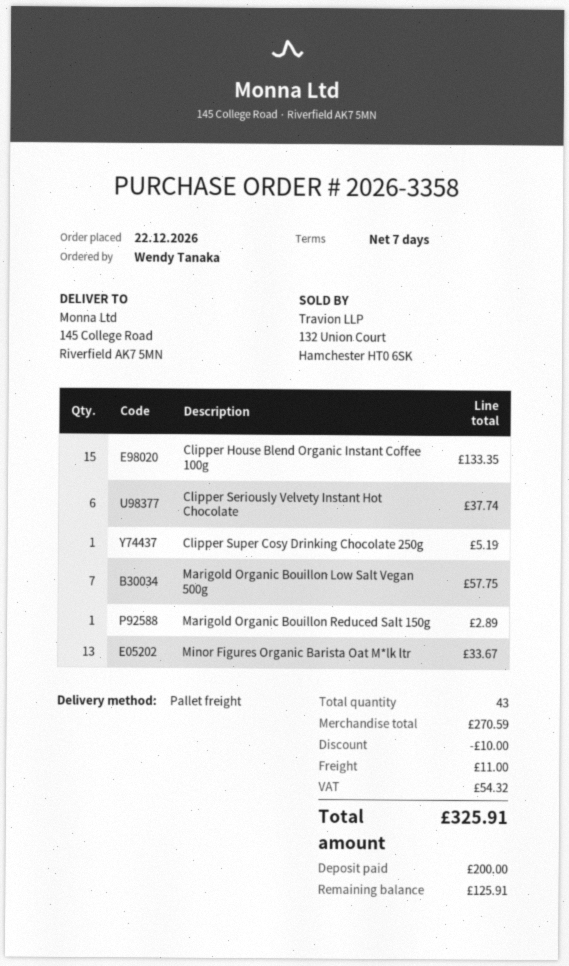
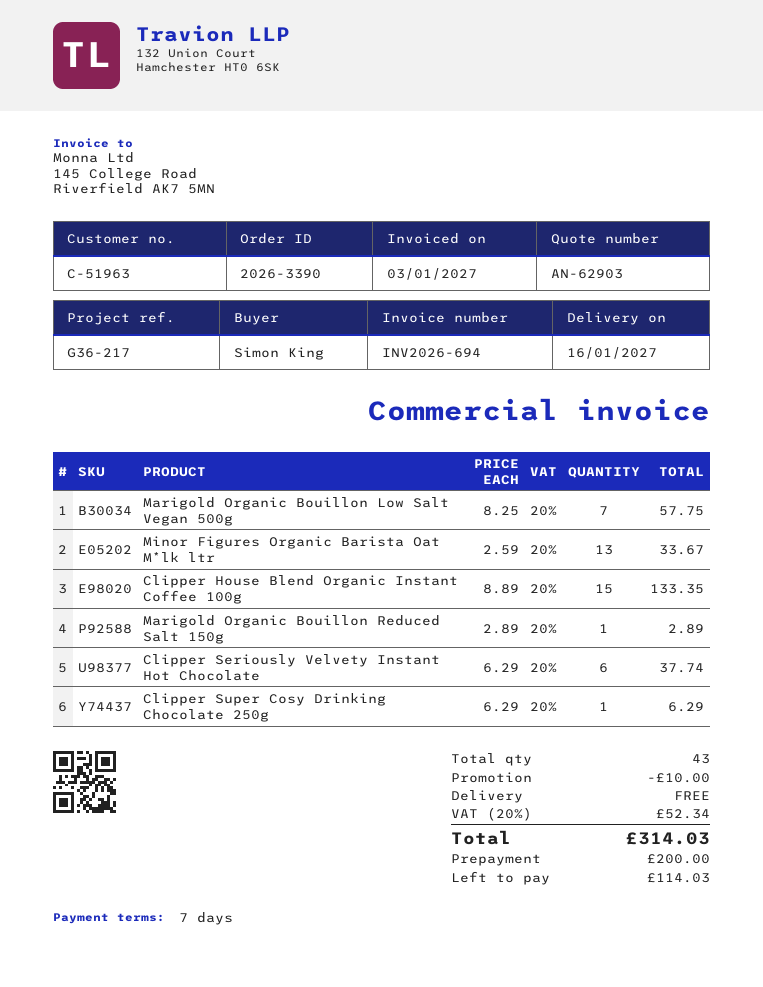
order number: 2026-3358 -> 2026-3390
ordered by: Wendy Tanaka -> Simon King
Clipper Super Cosy Drinking Chocolate 250g: 1 for 5.19 -> 1 for 6.29
shipping: 11.00 -> 0.00
tax: 54.32 -> 52.34
total: 325.91 -> 314.03
balance: 125.91 -> 114.03

